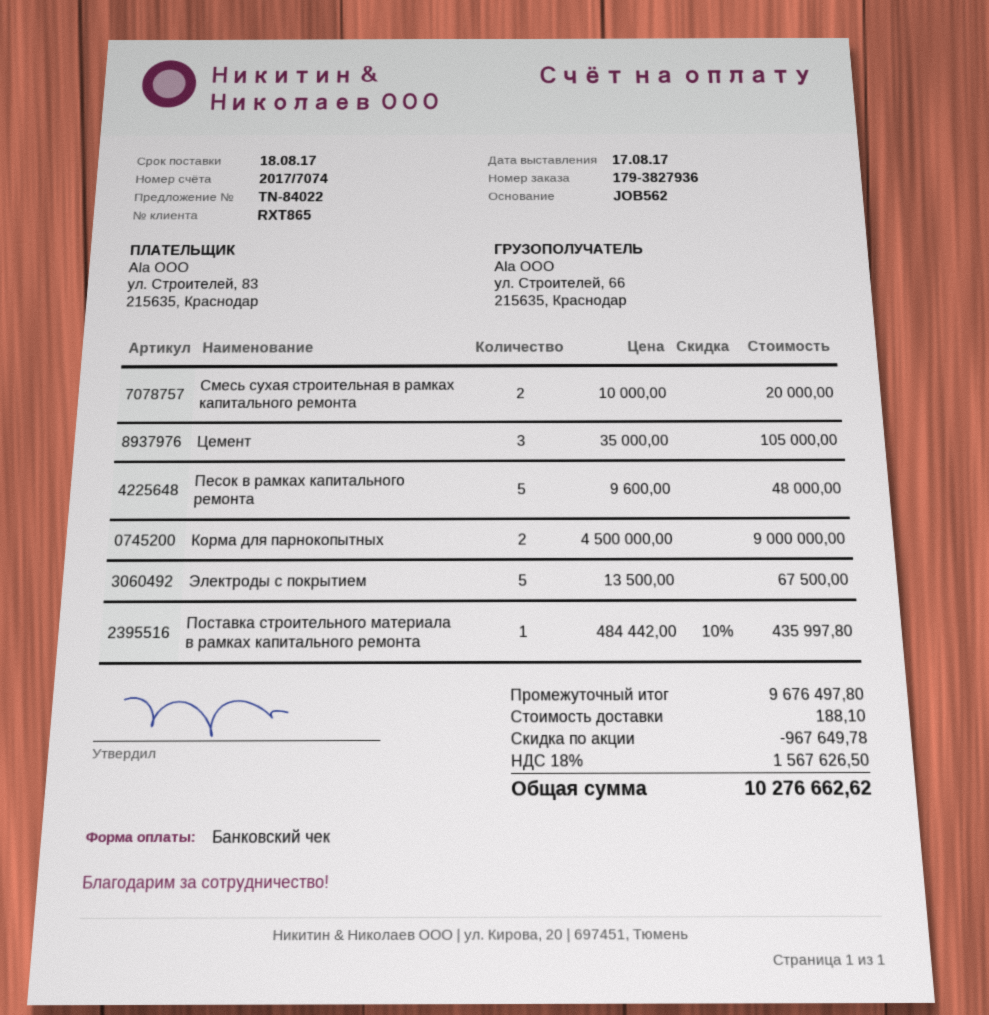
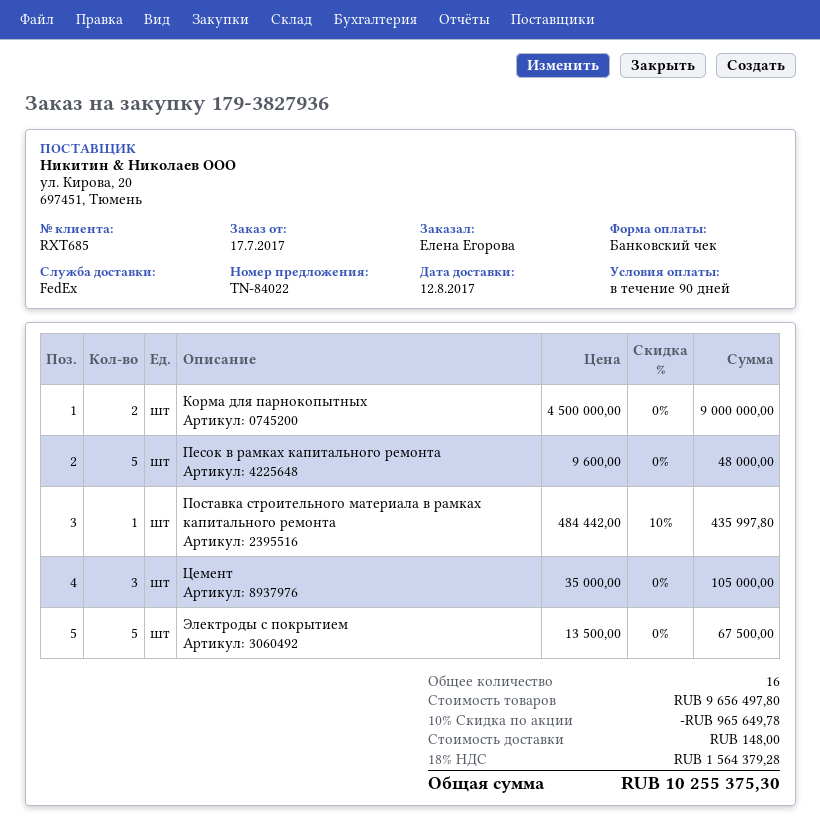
delivery date: 2017-08-18 -> 2017-08-12
customer number: RXT865 -> RXT685
Смесь сухая строительная в рамках капитального ремонта: 2 x 10000.00 = 20000.00 -> none
subtotal: 9676497.80 -> 9656497.80
discount: 967649.78 -> 965649.78
shipping: 188.10 -> 148.00
tax: 18% = 1567626.50 -> 18% = 1564379.28
total: 10276662.62 -> 10255375.30

